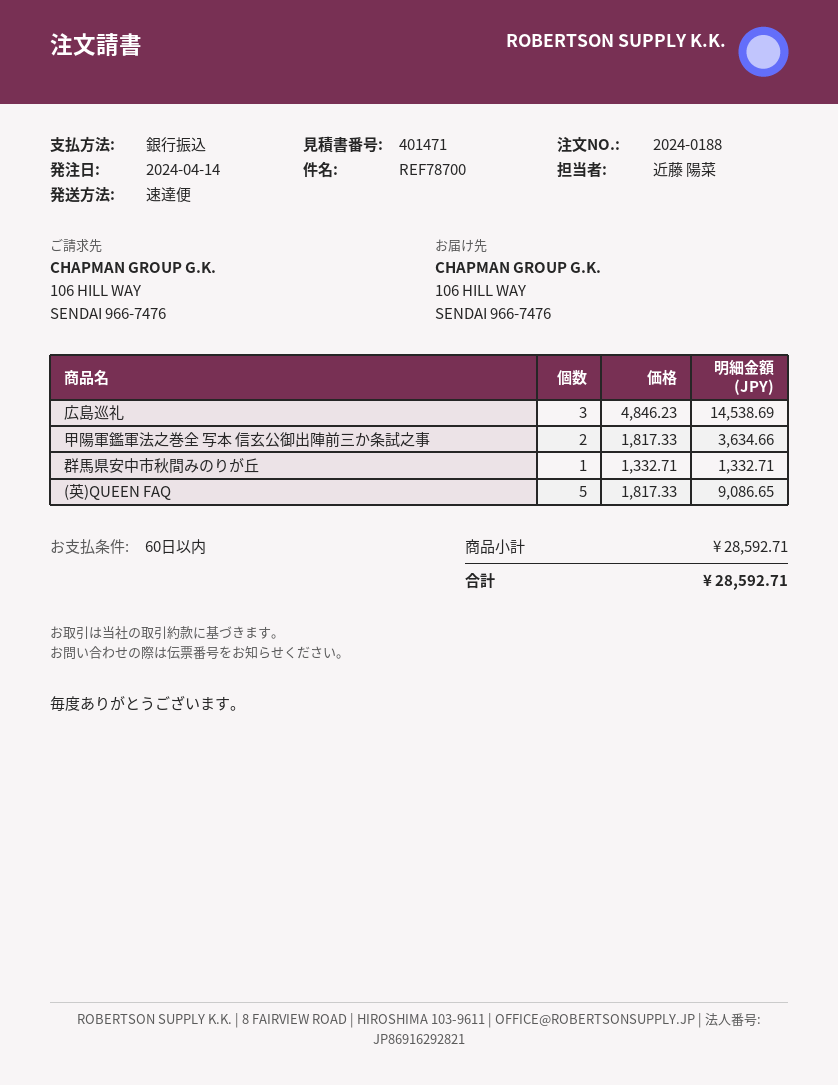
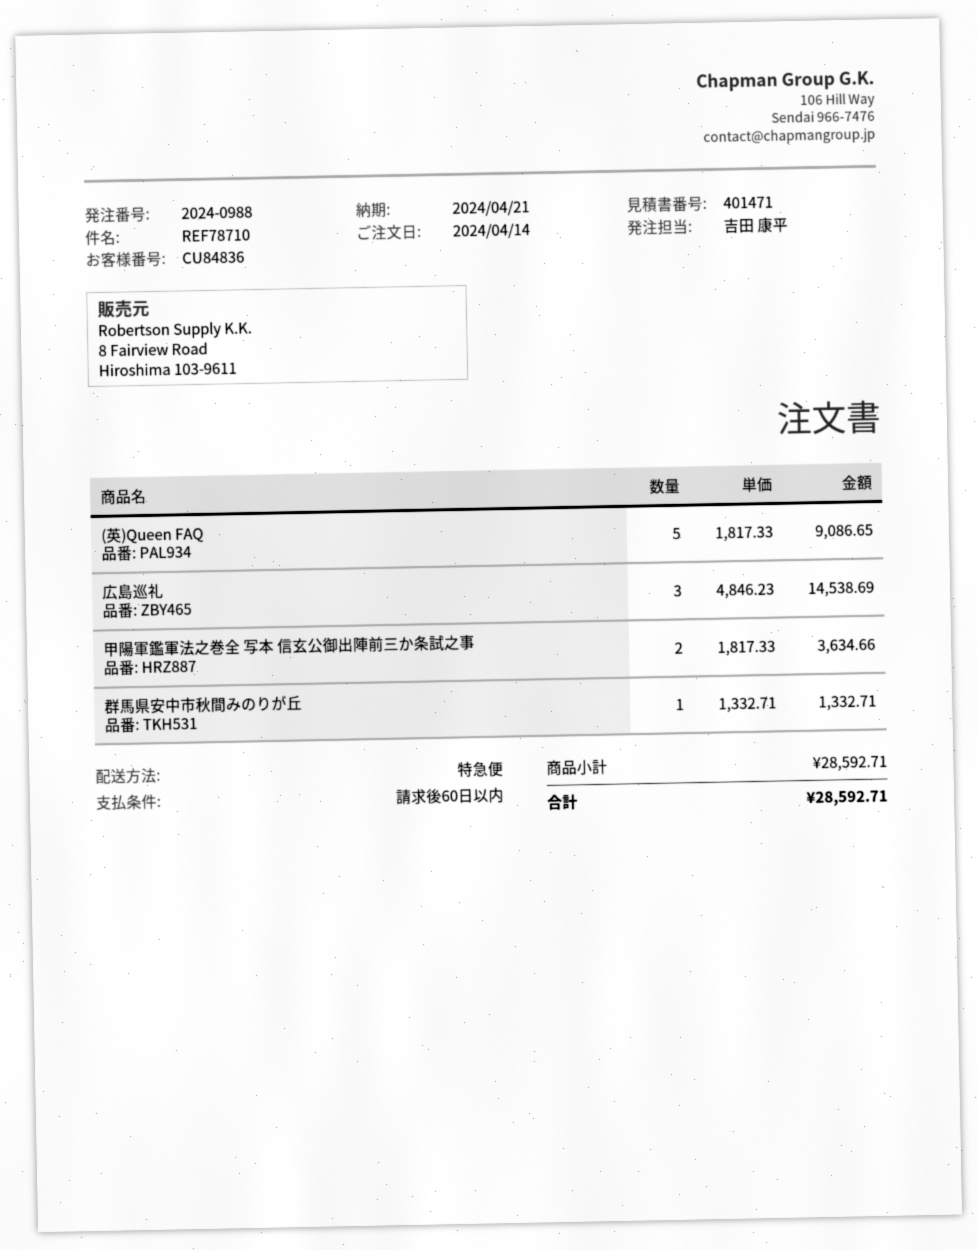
order number: 2024-0188 -> 2024-0988
reference: REF78700 -> REF78710

